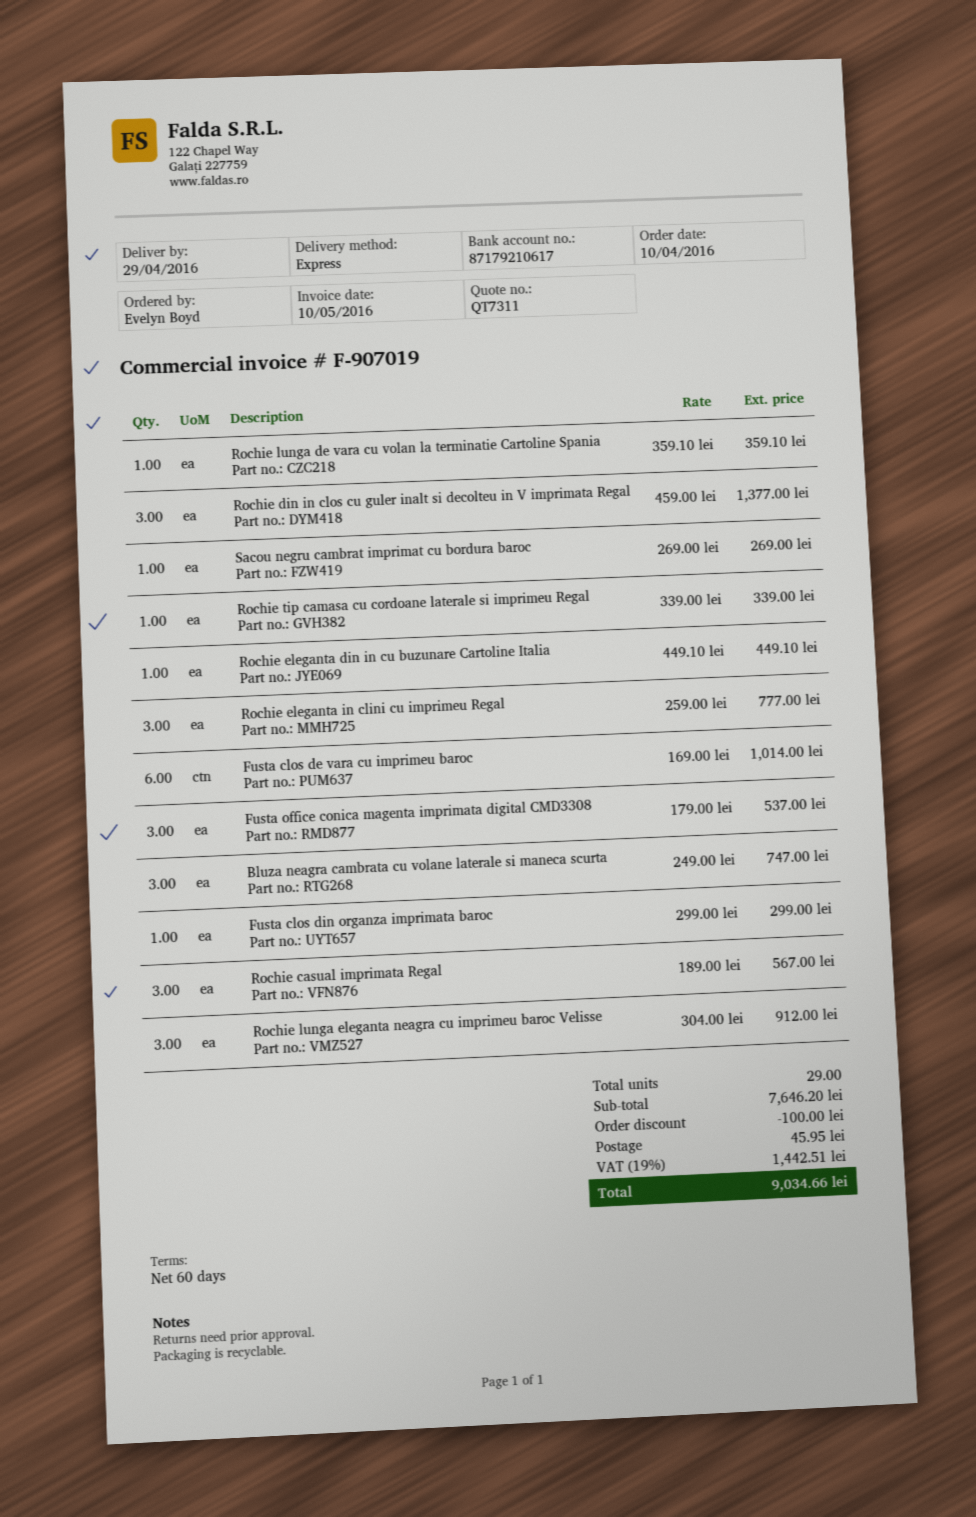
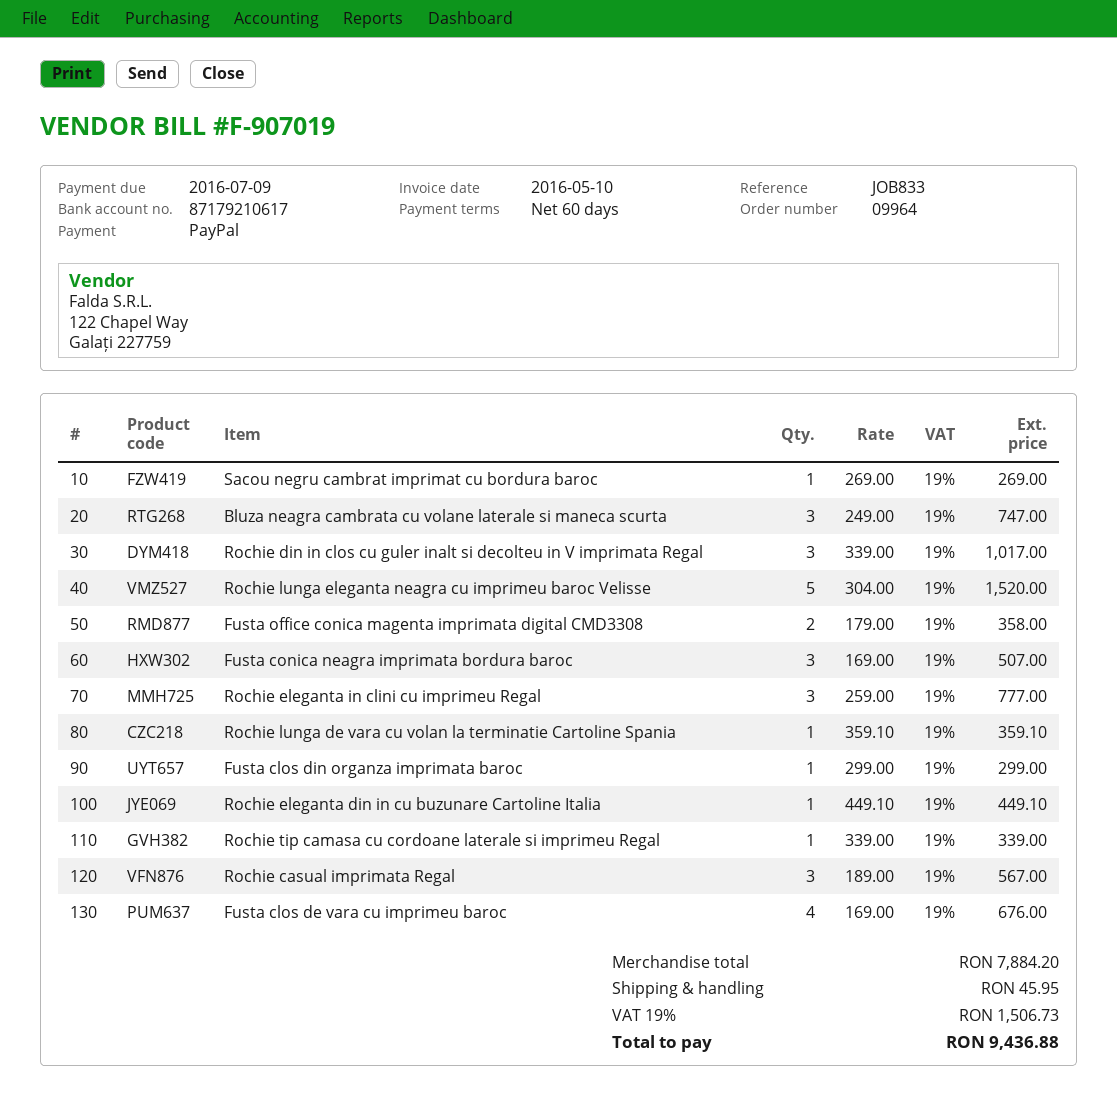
Rochie din in clos cu guler inalt si decolteu in V imprimata Regal: 3 x 459.00 = 1377.00 -> 3 x 339.00 = 1017.00
Fusta clos de vara cu imprimeu baroc: 6 x 169.00 = 1014.00 -> 4 x 169.00 = 676.00
Fusta office conica magenta imprimata digital CMD3308: 3 x 179.00 = 537.00 -> 2 x 179.00 = 358.00
Rochie lunga eleganta neagra cu imprimeu baroc Velisse: 3 x 304.00 = 912.00 -> 5 x 304.00 = 1520.00
Fusta conica neagra imprimata bordura baroc: none -> 3 x 169.00 = 507.00
subtotal: 7646.20 -> 7884.20
discount: 100.00 -> none
tax: 19% = 1442.51 -> 19% = 1506.73
total: 9034.66 -> 9436.88

